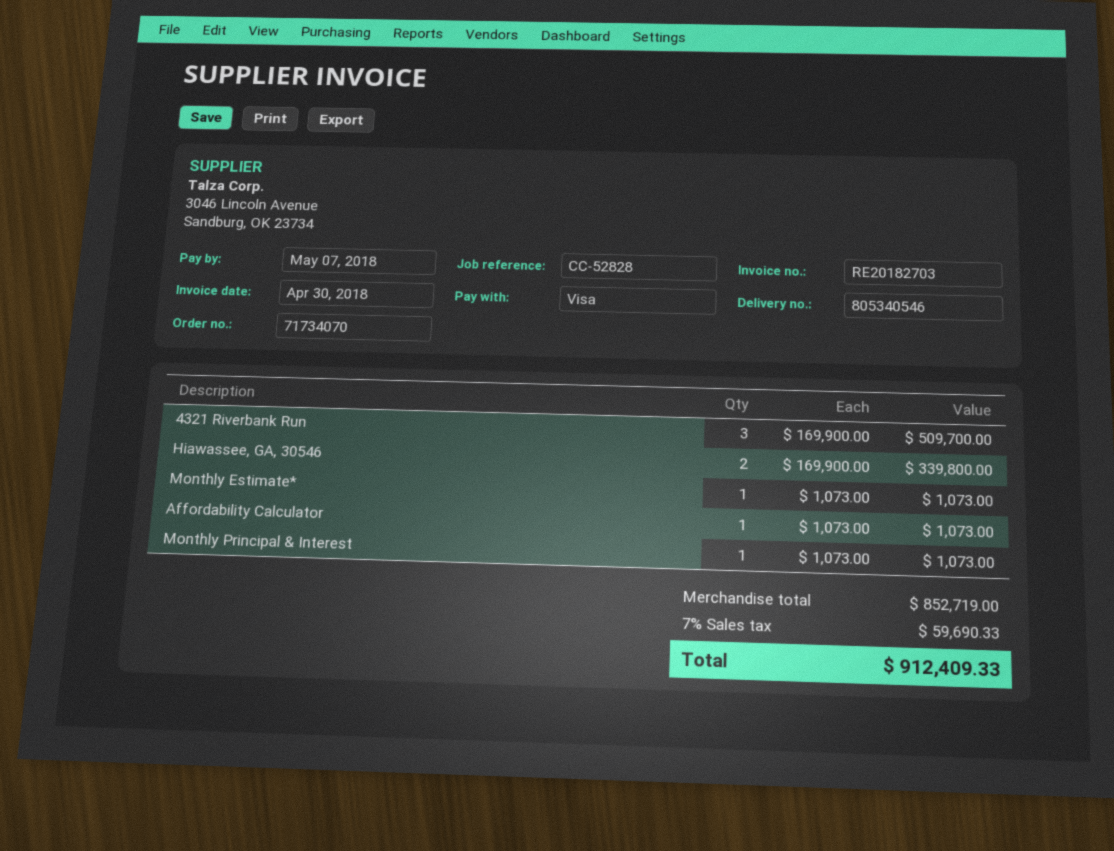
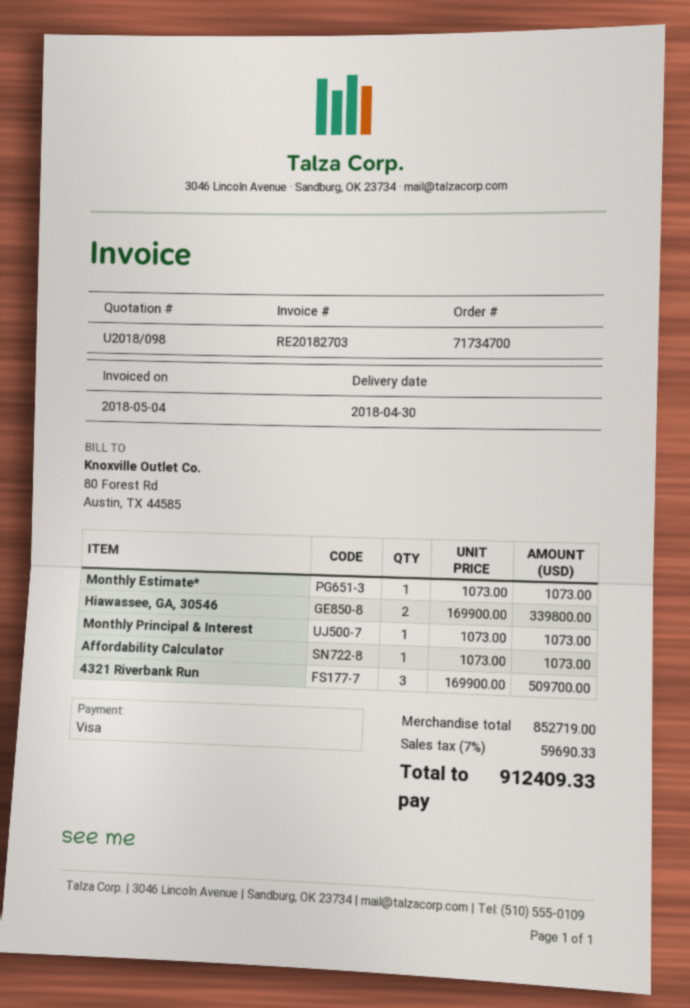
order number: 71734070 -> 71734700
invoice date: 2018-04-30 -> 2018-05-04

